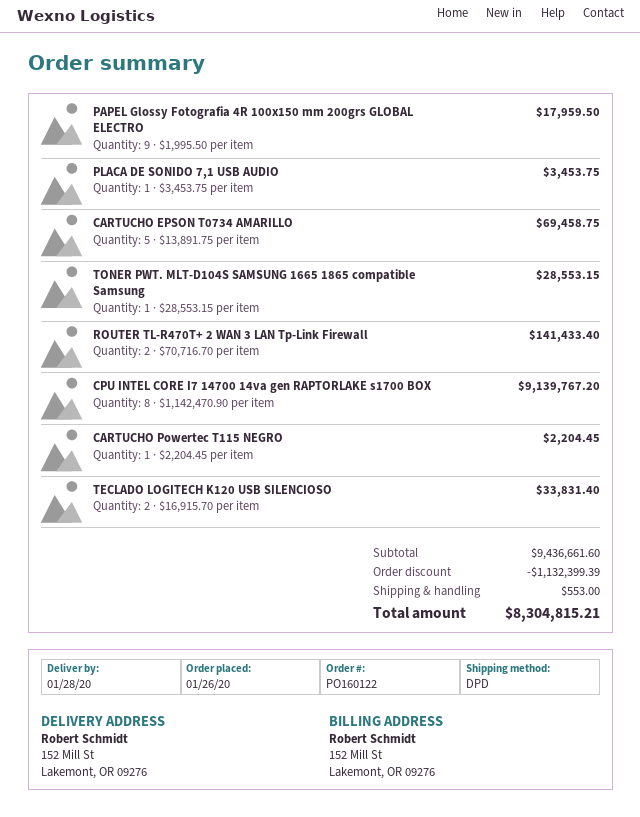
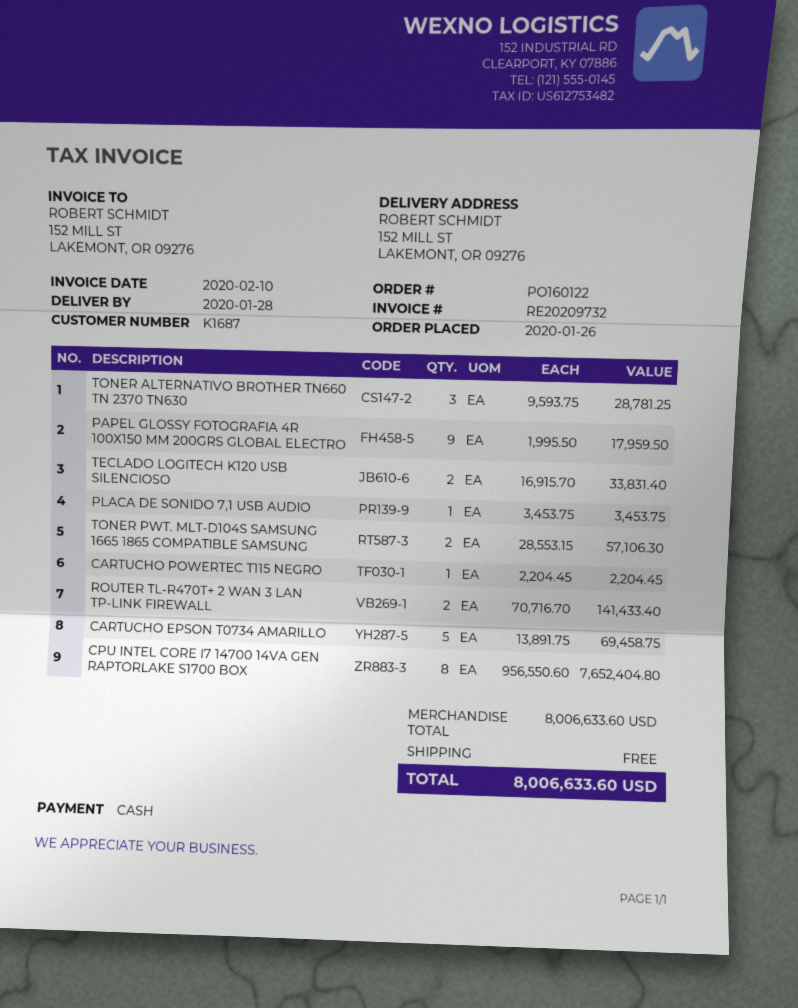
TONER PWT. MLT-D104S SAMSUNG 1665 1865 compatible Samsung: 1 x 28553.15 = 28553.15 -> 2 x 28553.15 = 57106.30
CPU INTEL CORE I7 14700 14va gen RAPTORLAKE s1700 BOX: 8 x 1142470.90 = 9139767.20 -> 8 x 956550.60 = 7652404.80
TONER ALTERNATIVO BROTHER TN660 TN 2370 TN630: none -> 3 x 9593.75 = 28781.25
subtotal: 9436661.60 -> 8006633.60
discount: 1132399.39 -> none
shipping: 553.00 -> 0.00
total: 8304815.21 -> 8006633.60

